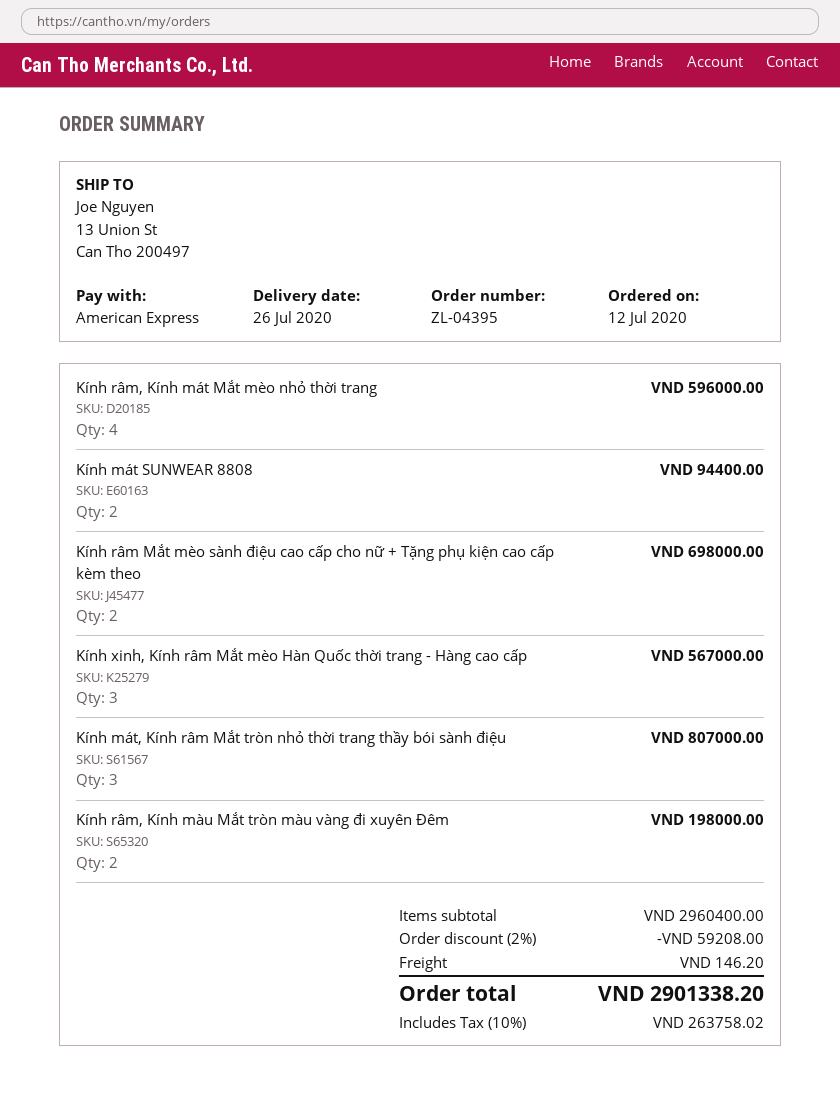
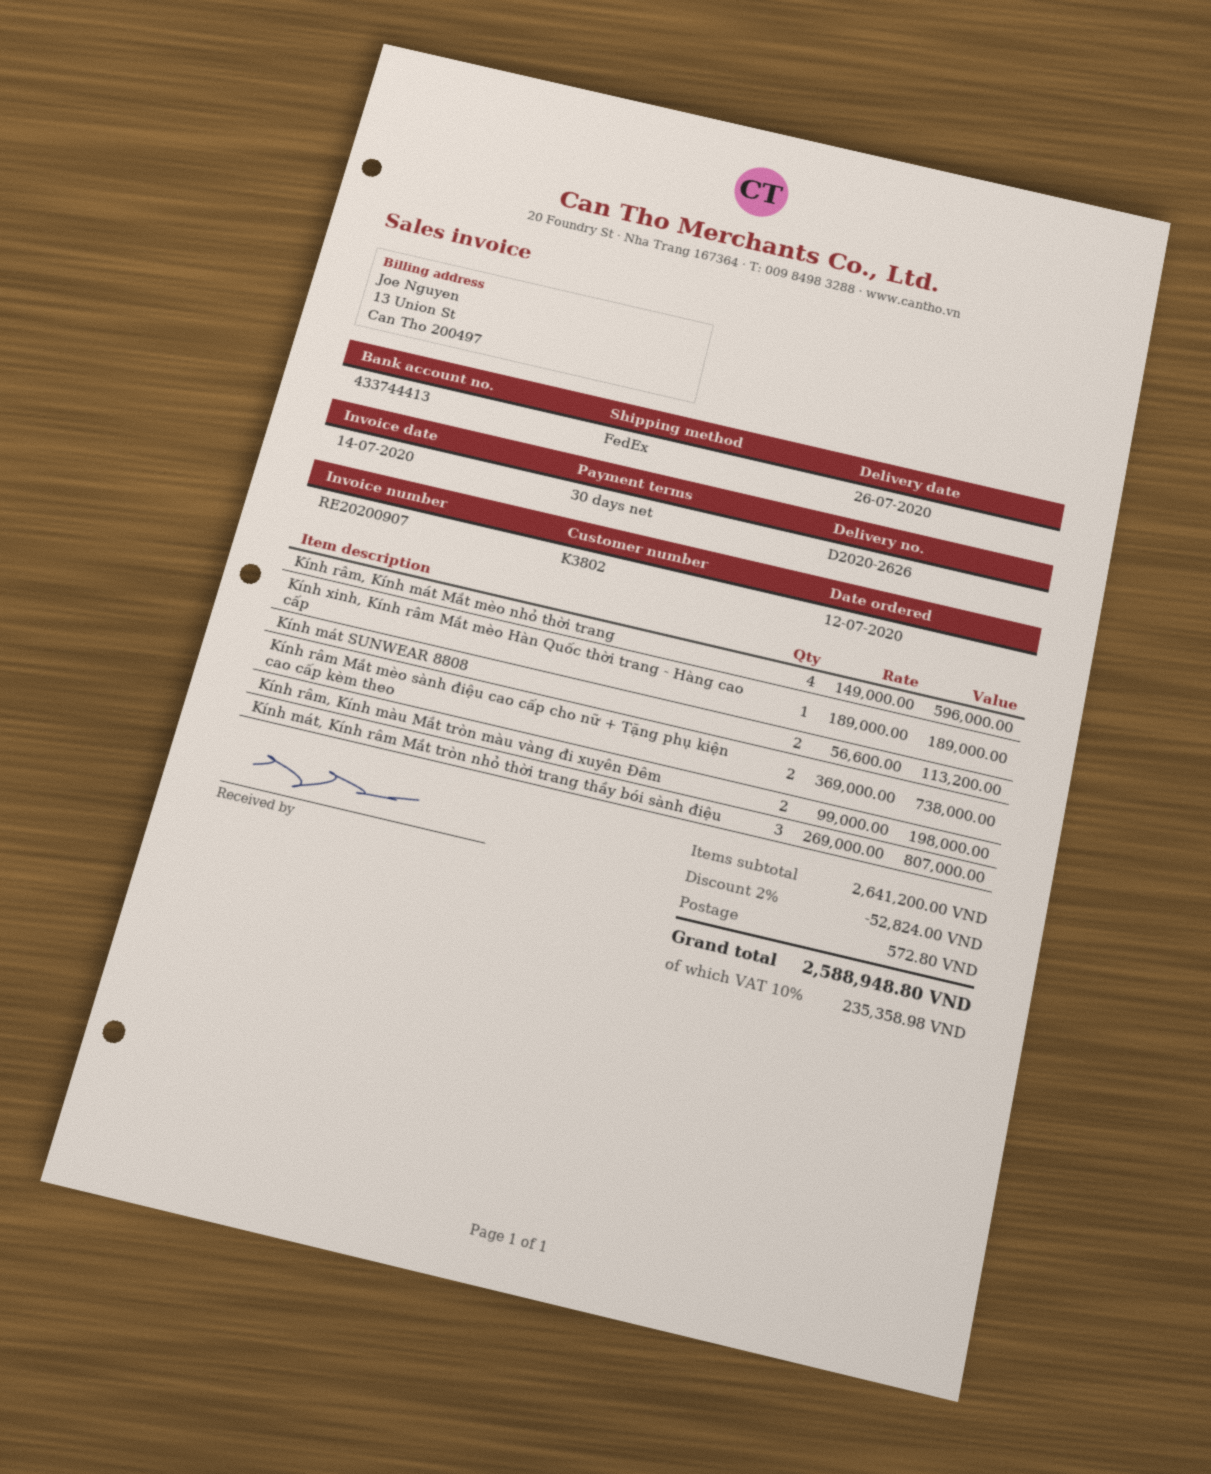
Kính mát SUNWEAR 8808: 2 for 94400.00 -> 2 for 113200.00
Kính râm Mắt mèo sành điệu cao cấp cho nữ + Tặng phụ kiện cao cấp kèm theo: 2 for 698000.00 -> 2 for 738000.00
Kính xinh, Kính râm Mắt mèo Hàn Quốc thời trang - Hàng cao cấp: 3 for 567000.00 -> 1 for 189000.00
subtotal: 2960400.00 -> 2641200.00
discount: 2% = 59208.00 -> 2% = 52824.00
shipping: 146.20 -> 572.80
tax: 10% = 263758.02 -> 10% = 235358.98
total: 2901338.20 -> 2588948.80

